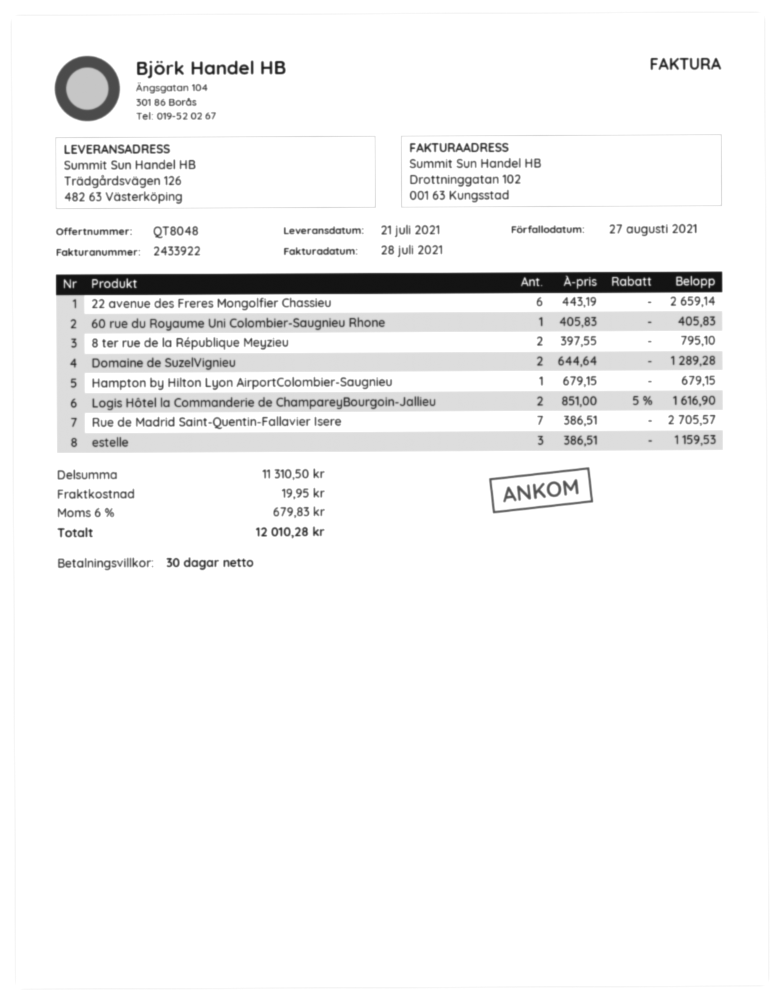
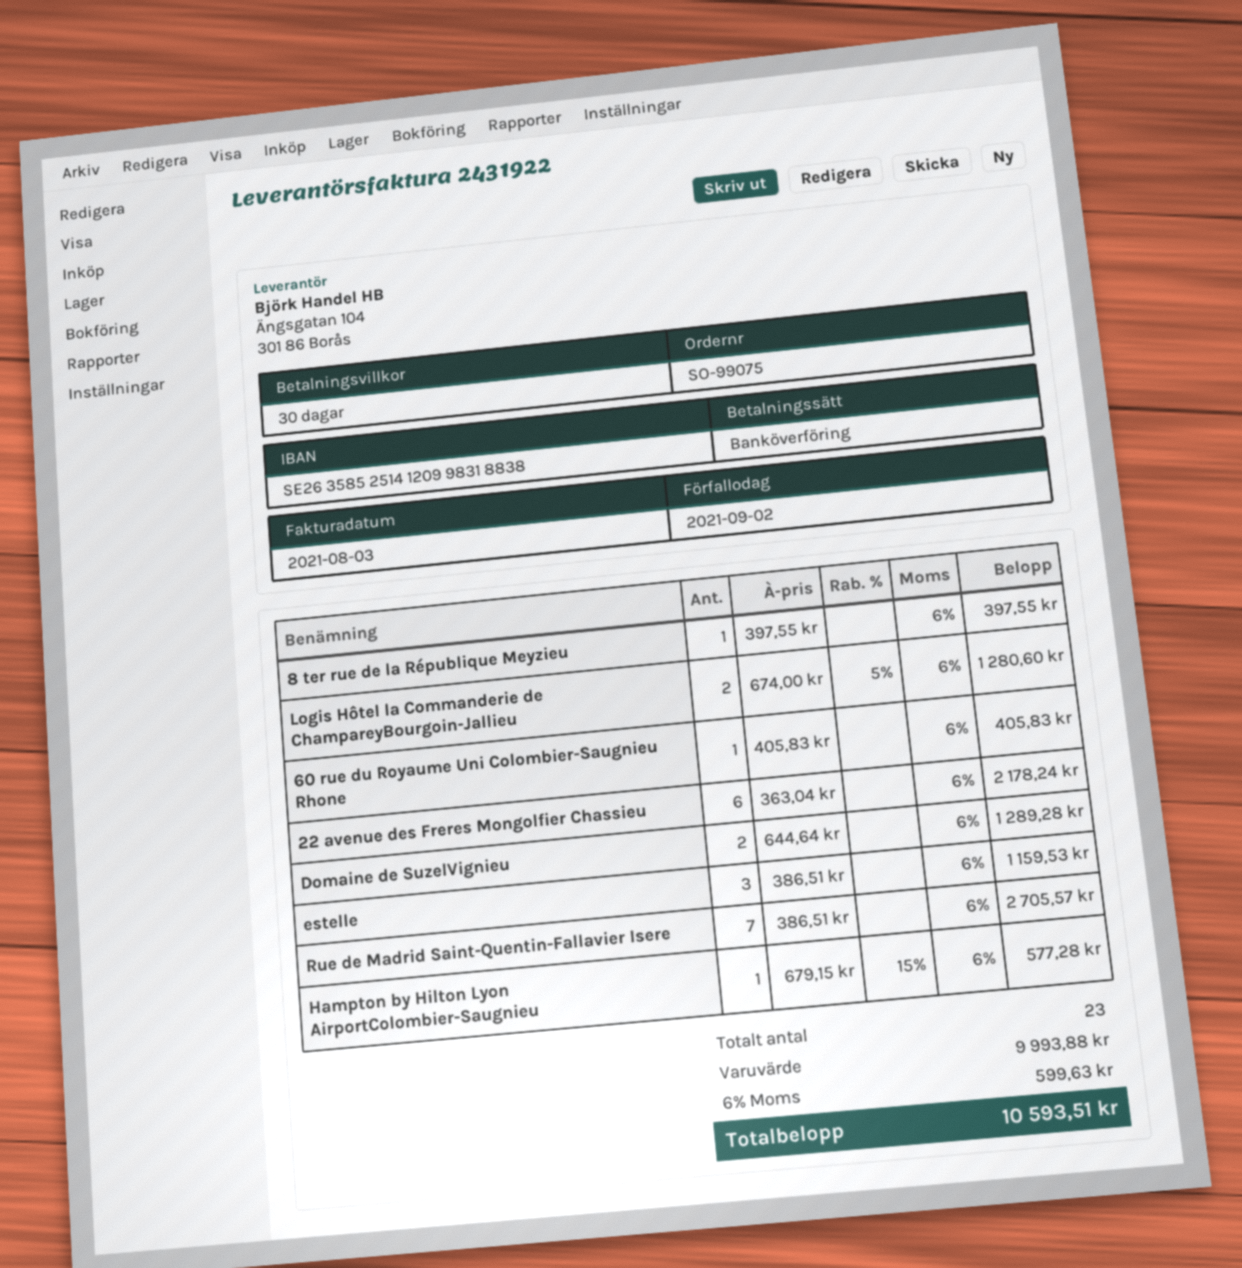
invoice number: 2433922 -> 2431922
invoice date: 2021-07-28 -> 2021-08-03
due date: 2021-08-27 -> 2021-09-02
22 avenue des Freres Mongolfier Chassieu: 6 x 443.19 = 2659.14 -> 6 x 363.04 = 2178.24
8 ter rue de la République Meyzieu: 2 x 397.55 = 795.10 -> 1 x 397.55 = 397.55
Hampton by Hilton Lyon AirportColombier-Saugnieu: 1 x 679.15 = 679.15 -> 1 x 679.15 - 15% = 577.28
Logis Hôtel la Commanderie de ChampareyBourgoin-Jallieu: 2 x 851.00 - 5% = 1616.90 -> 2 x 674.00 - 5% = 1280.60
subtotal: 11310.50 -> 9993.88
shipping: 19.95 -> none
tax: 6% = 679.83 -> 6% = 599.63
total: 12010.28 -> 10593.51

